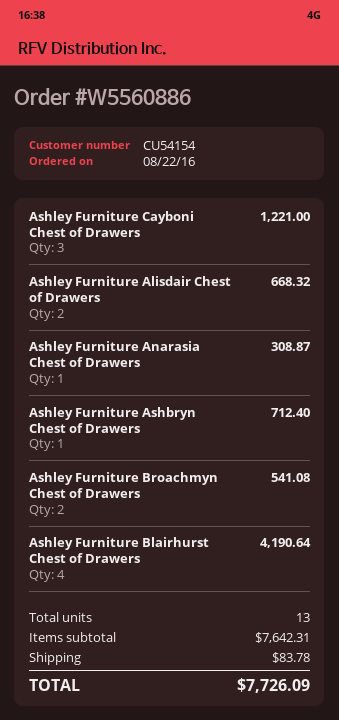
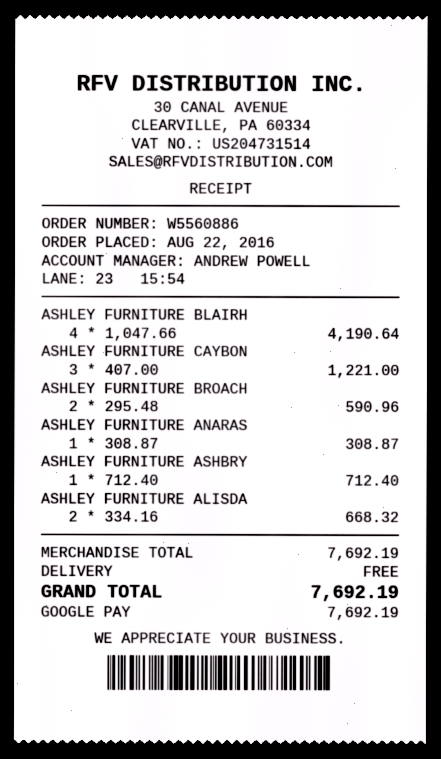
Ashley Furniture Broachmyn Chest of Drawers: 2 for 541.08 -> 2 for 590.96
subtotal: 7642.31 -> 7692.19
shipping: 83.78 -> 0.00
total: 7726.09 -> 7692.19

